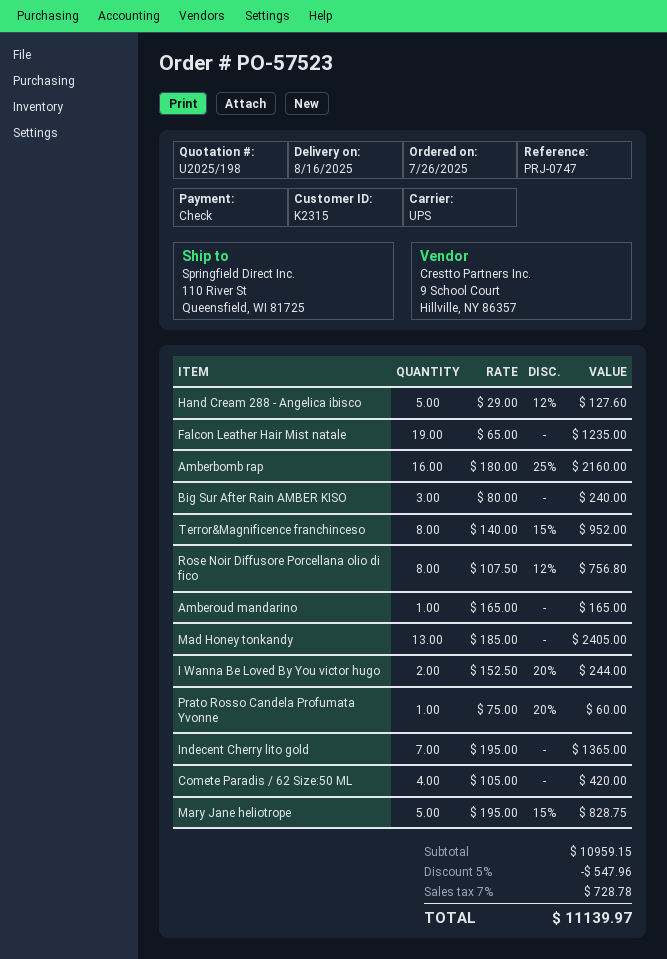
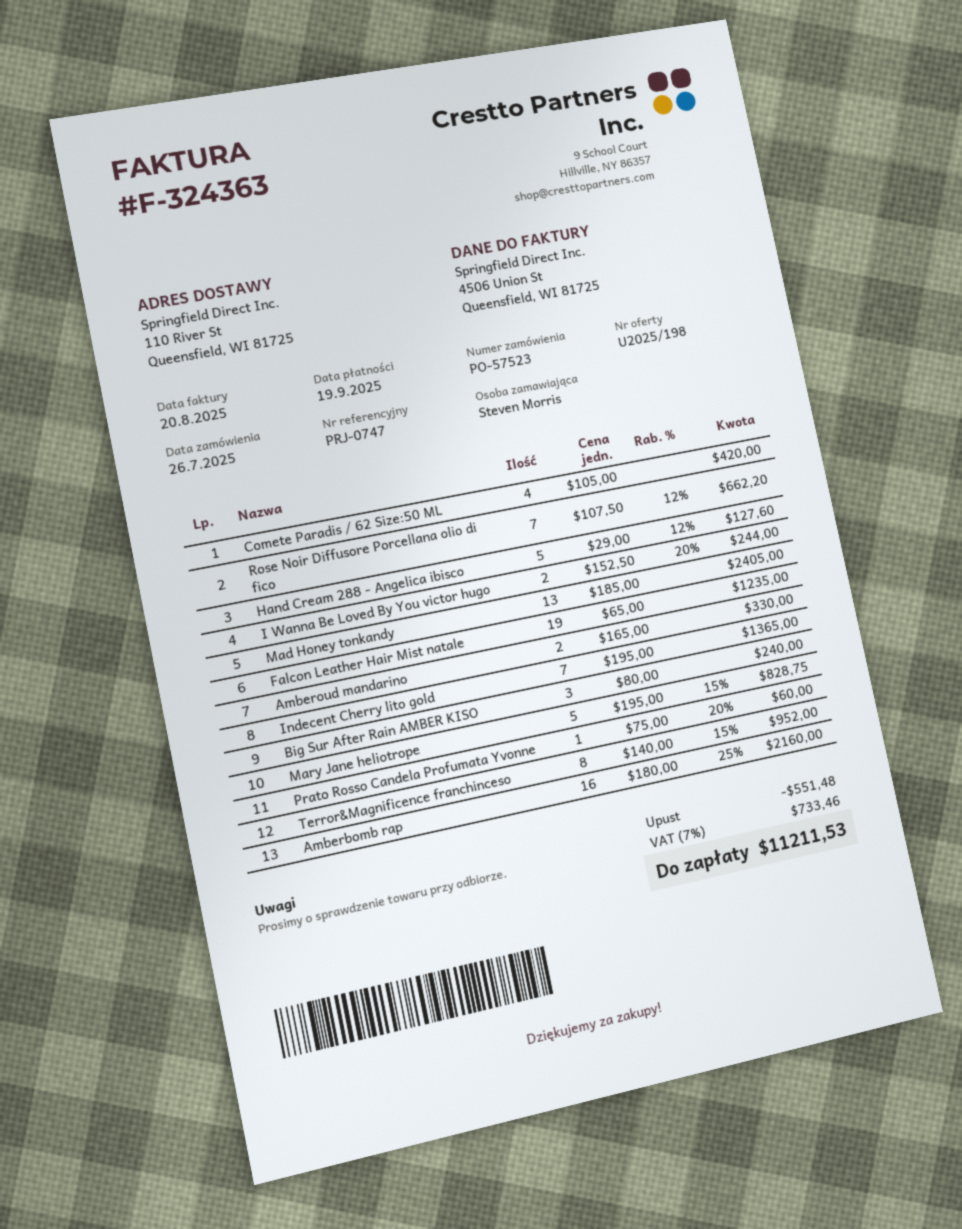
Rose Noir Diffusore Porcellana olio di fico: 8 x 107.50 - 12% = 756.80 -> 7 x 107.50 - 12% = 662.20
Amberoud mandarino: 1 x 165.00 = 165.00 -> 2 x 165.00 = 330.00
discount: 547.96 -> 551.48
tax: 7% = 728.78 -> 7% = 733.46
total: 11139.97 -> 11211.53

